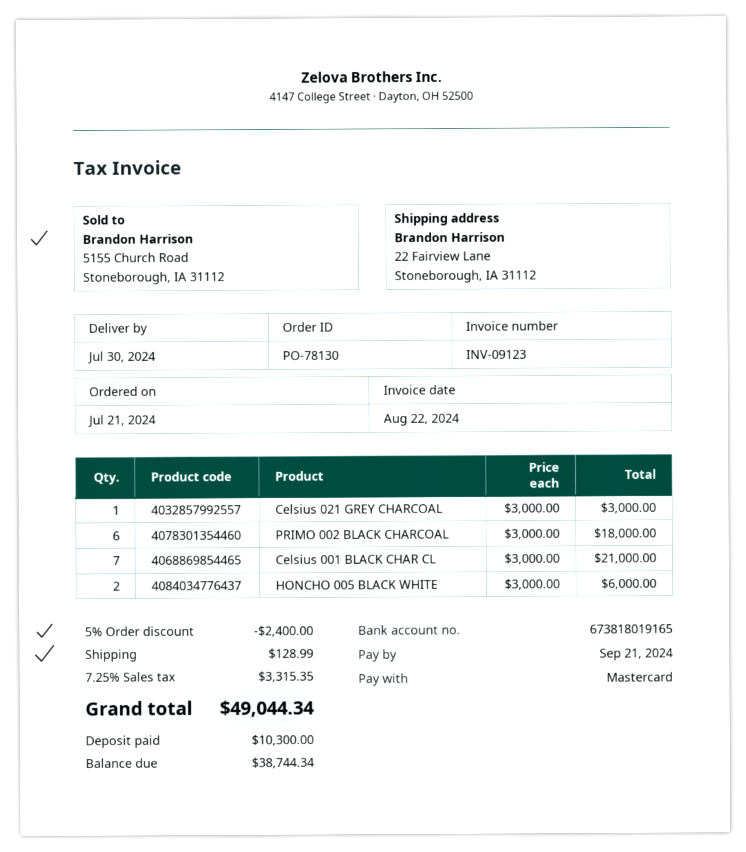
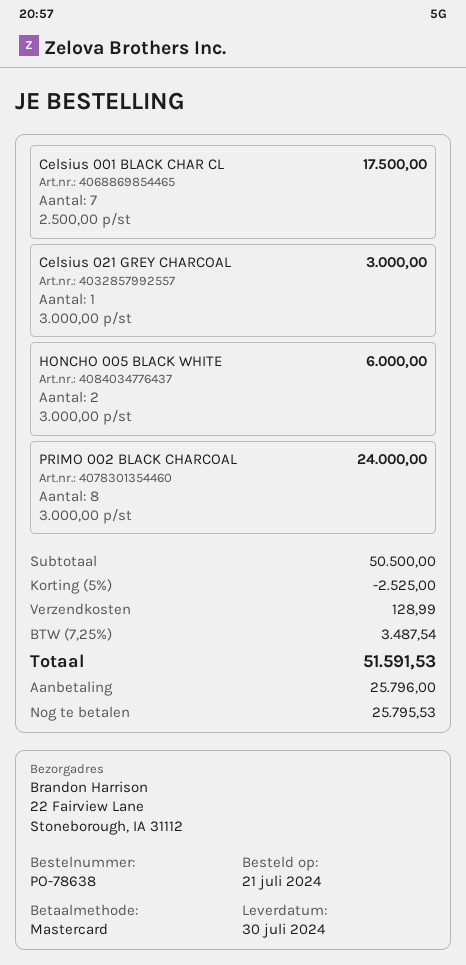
order number: PO-78130 -> PO-78638
PRIMO 002 BLACK CHARCOAL: 6 x 3000.00 = 18000.00 -> 8 x 3000.00 = 24000.00
Celsius 001 BLACK CHAR CL: 7 x 3000.00 = 21000.00 -> 7 x 2500.00 = 17500.00
discount: 5% = 2400.00 -> 5% = 2525.00
tax: 7.25% = 3315.35 -> 7.25% = 3487.54
total: 49044.34 -> 51591.53
deposit: 10300.00 -> 25796.00
balance: 38744.34 -> 25795.53

